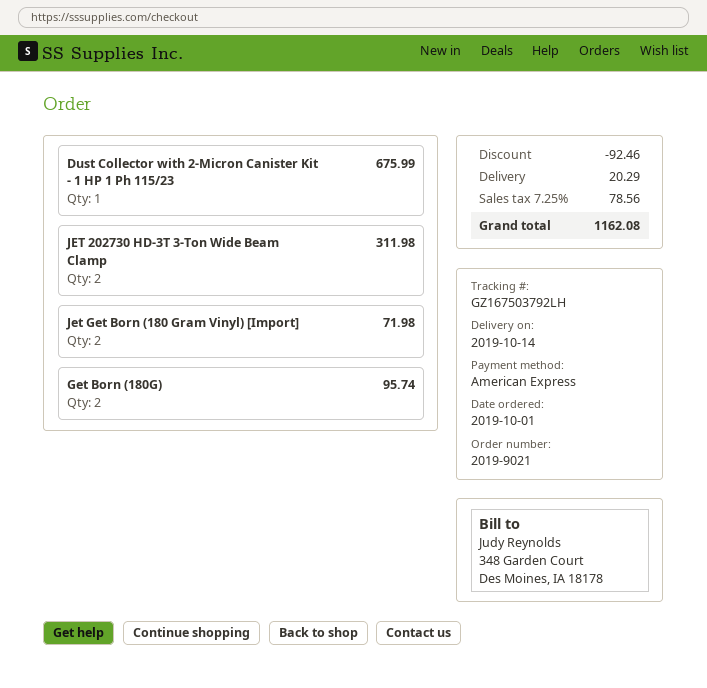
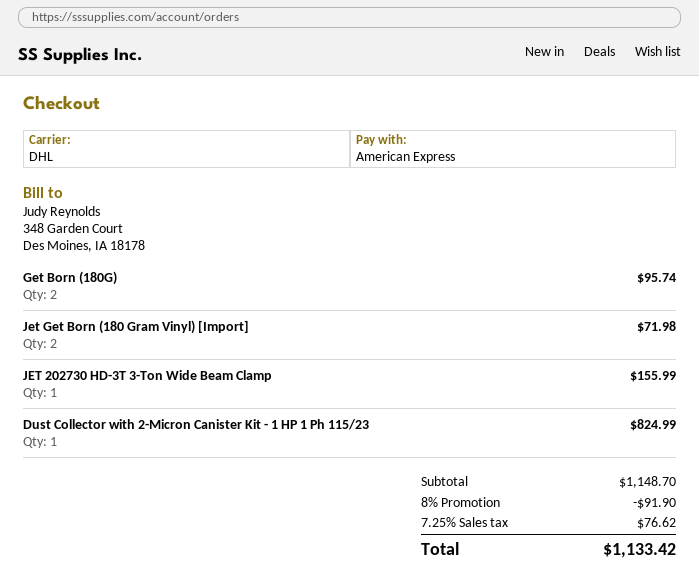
Dust Collector with 2-Micron Canister Kit - 1 HP 1 Ph 115/23: 1 for 675.99 -> 1 for 824.99
JET 202730 HD-3T 3-Ton Wide Beam Clamp: 2 for 311.98 -> 1 for 155.99
discount: 92.46 -> 91.90
shipping: 20.29 -> none
tax: 7.25% = 78.56 -> 7.25% = 76.62
total: 1162.08 -> 1133.42

